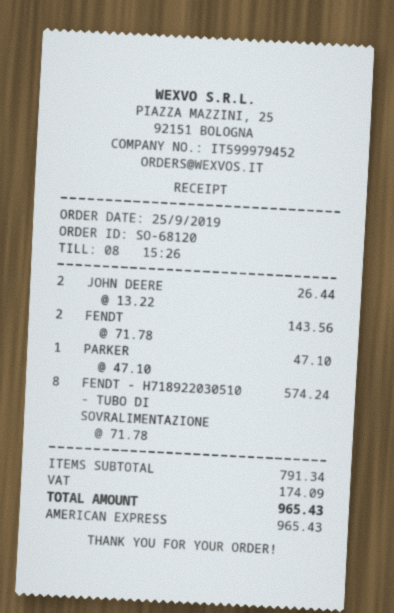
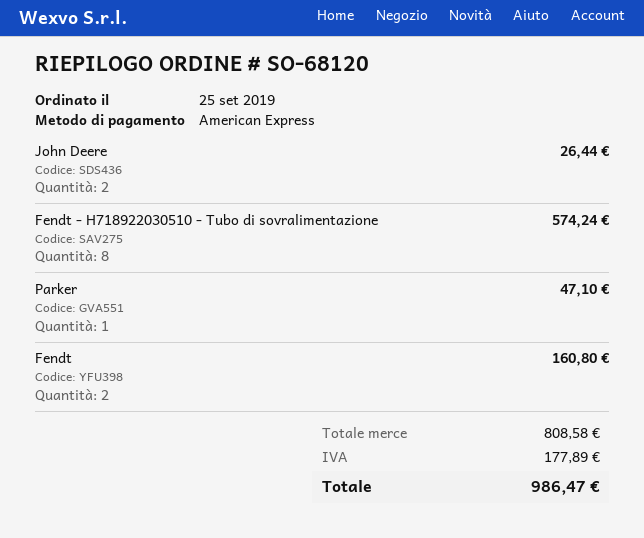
FENDT: 2 for 143.56 -> 2 for 160.80
subtotal: 791.34 -> 808.58
tax: 174.09 -> 177.89
total: 965.43 -> 986.47

